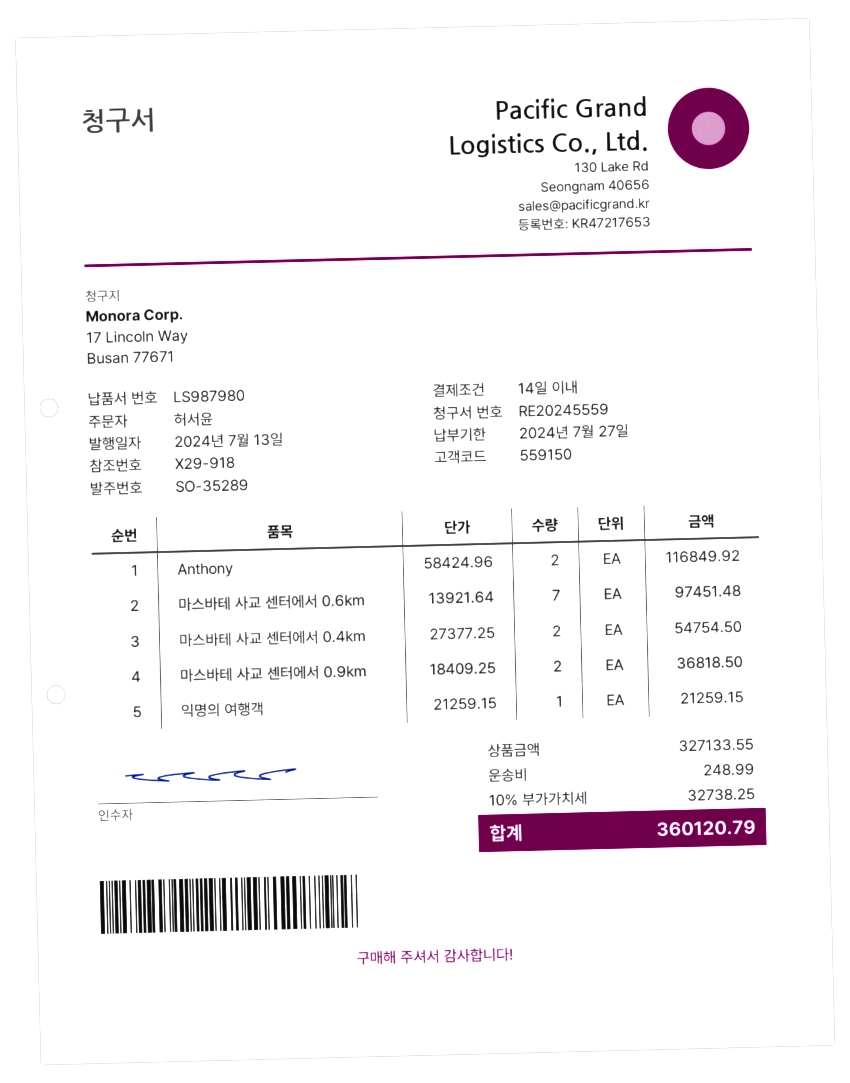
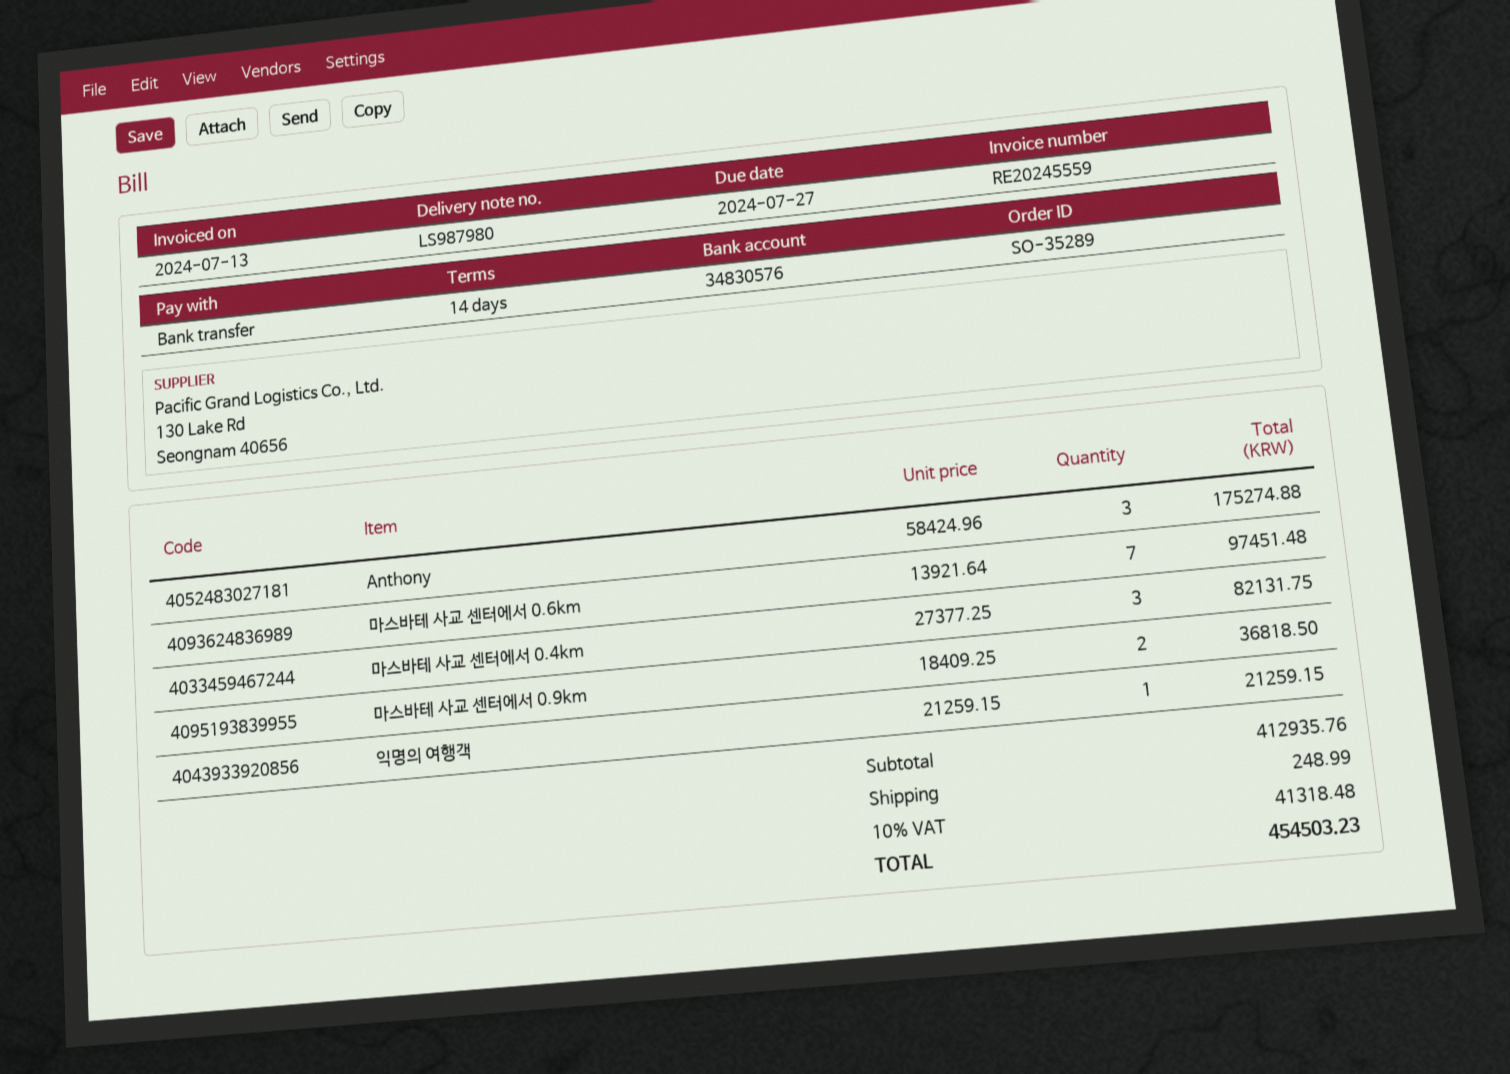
Anthony: 2 x 58424.96 = 116849.92 -> 3 x 58424.96 = 175274.88
마스바테 사교 센터에서 0.4km: 2 x 27377.25 = 54754.50 -> 3 x 27377.25 = 82131.75
subtotal: 327133.55 -> 412935.76
tax: 10% = 32738.25 -> 10% = 41318.48
total: 360120.79 -> 454503.23

